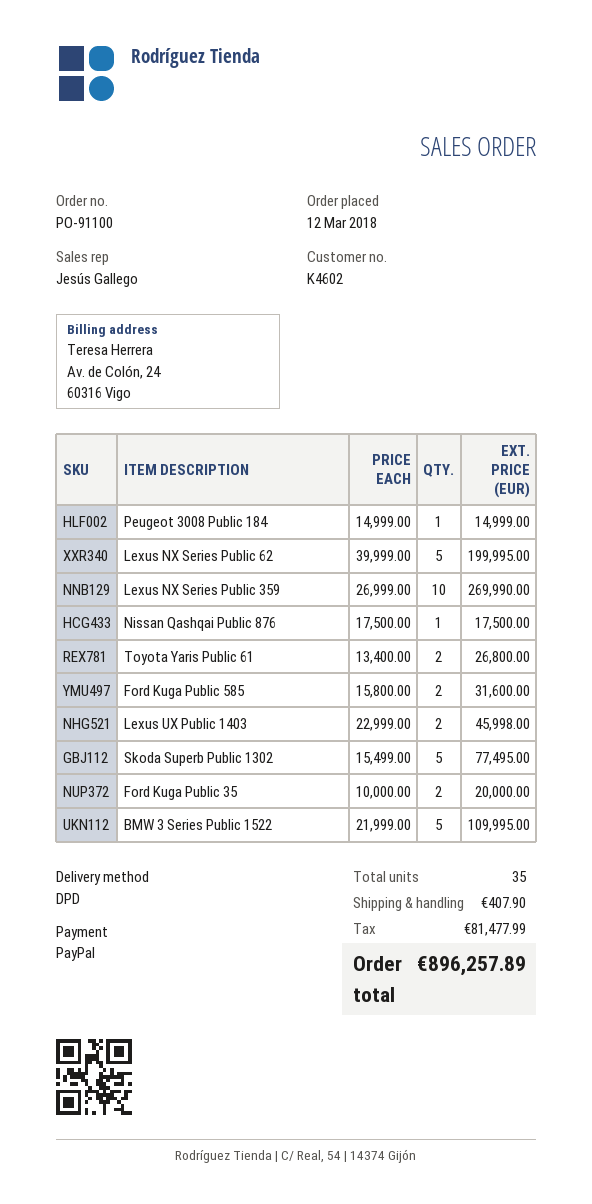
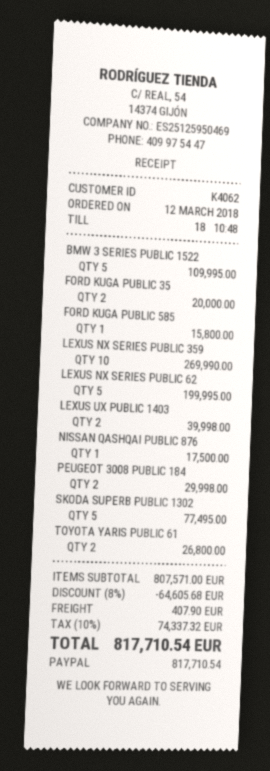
customer number: K4602 -> K4062
Peugeot 3008 Public 184: 1 for 14999.00 -> 2 for 29998.00
Ford Kuga Public 585: 2 for 31600.00 -> 1 for 15800.00
Lexus UX Public 1403: 2 for 45998.00 -> 2 for 39998.00
discount: none -> 8% = 64605.68
tax: 81477.99 -> 74337.32
total: 896257.89 -> 817710.54

